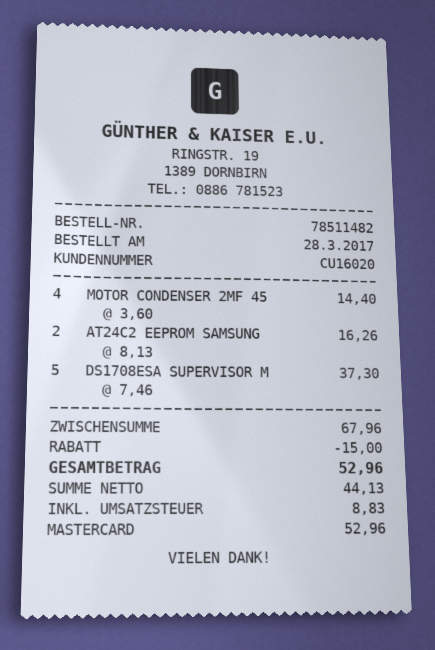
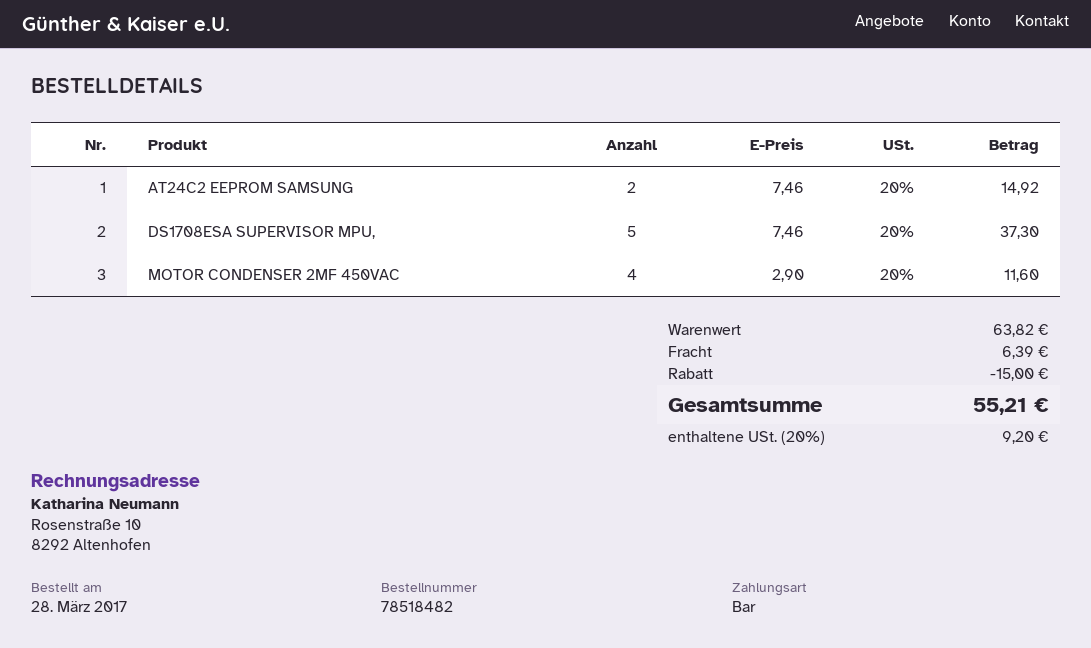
order number: 78511482 -> 78518482
payment method: Mastercard -> cash
MOTOR CONDENSER 2MF 45: 4 x 3.60 = 14.40 -> 4 x 2.90 = 11.60
AT24C2 EEPROM SAMSUNG: 2 x 8.13 = 16.26 -> 2 x 7.46 = 14.92
subtotal: 67.96 -> 63.82
shipping: none -> 6.39
tax: 8.83 -> 9.20
total: 52.96 -> 55.21

